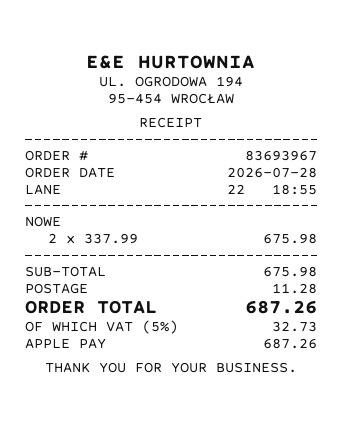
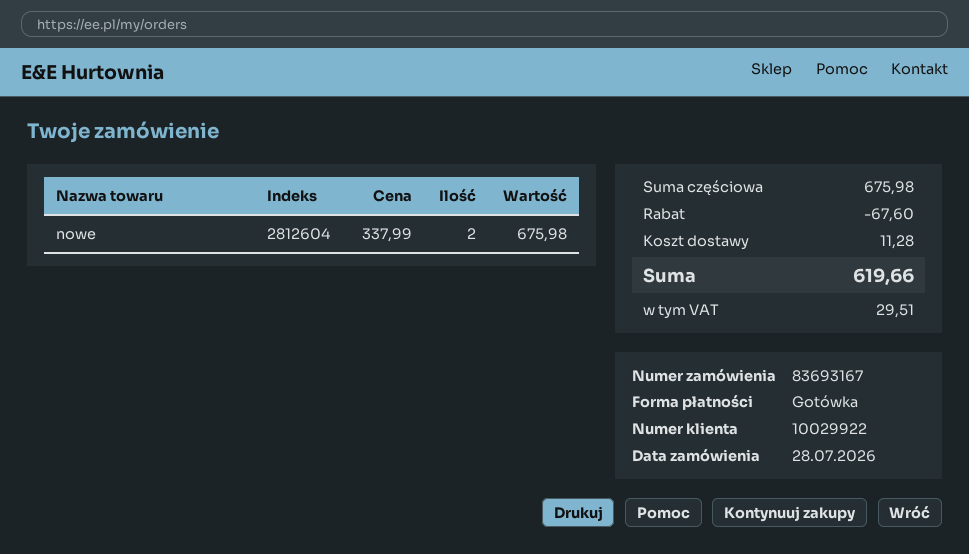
order number: 83693967 -> 83693167
payment method: Apple Pay -> cash
discount: none -> 67.60
tax: 32.73 -> 29.51
total: 687.26 -> 619.66

